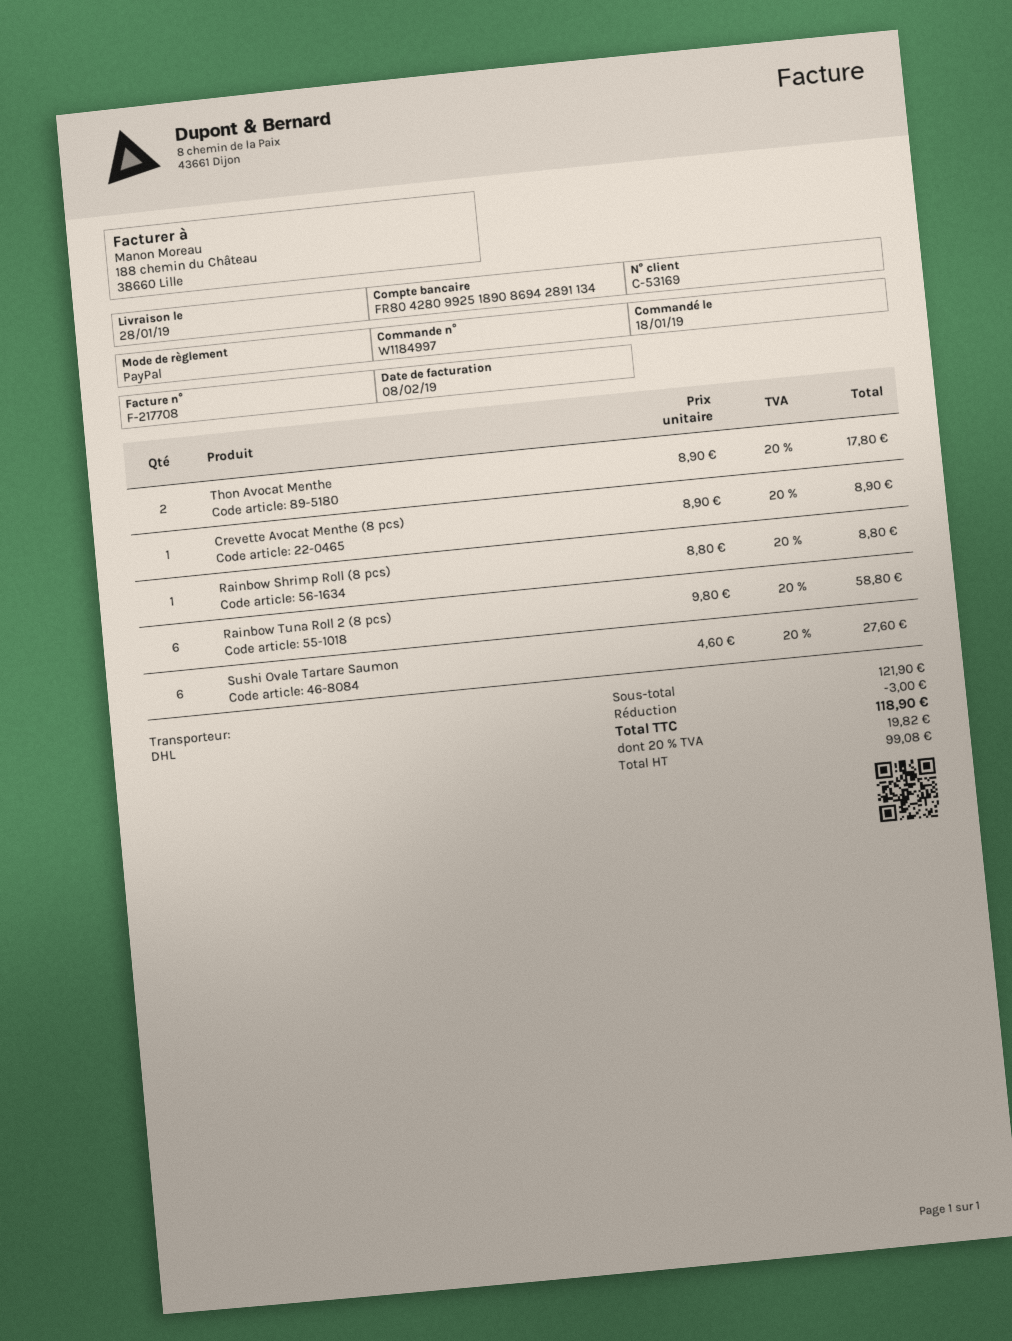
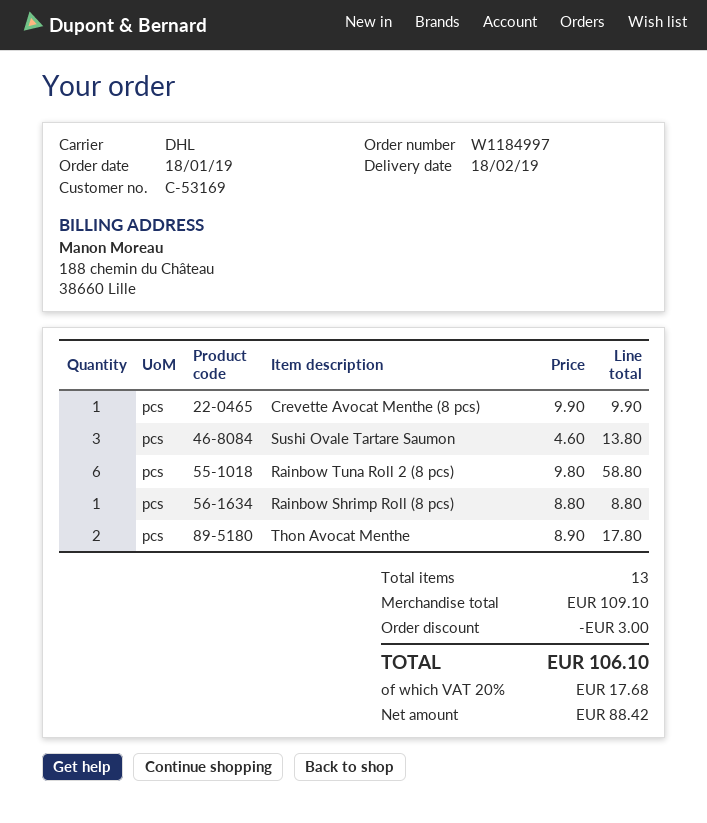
delivery date: 2019-01-28 -> 2019-02-18
Crevette Avocat Menthe (8 pcs): 1 x 8.90 = 8.90 -> 1 x 9.90 = 9.90
Sushi Ovale Tartare Saumon: 6 x 4.60 = 27.60 -> 3 x 4.60 = 13.80
subtotal: 121.90 -> 109.10
net: 99.08 -> 88.42
tax: 20% = 19.82 -> 20% = 17.68
total: 118.90 -> 106.10

